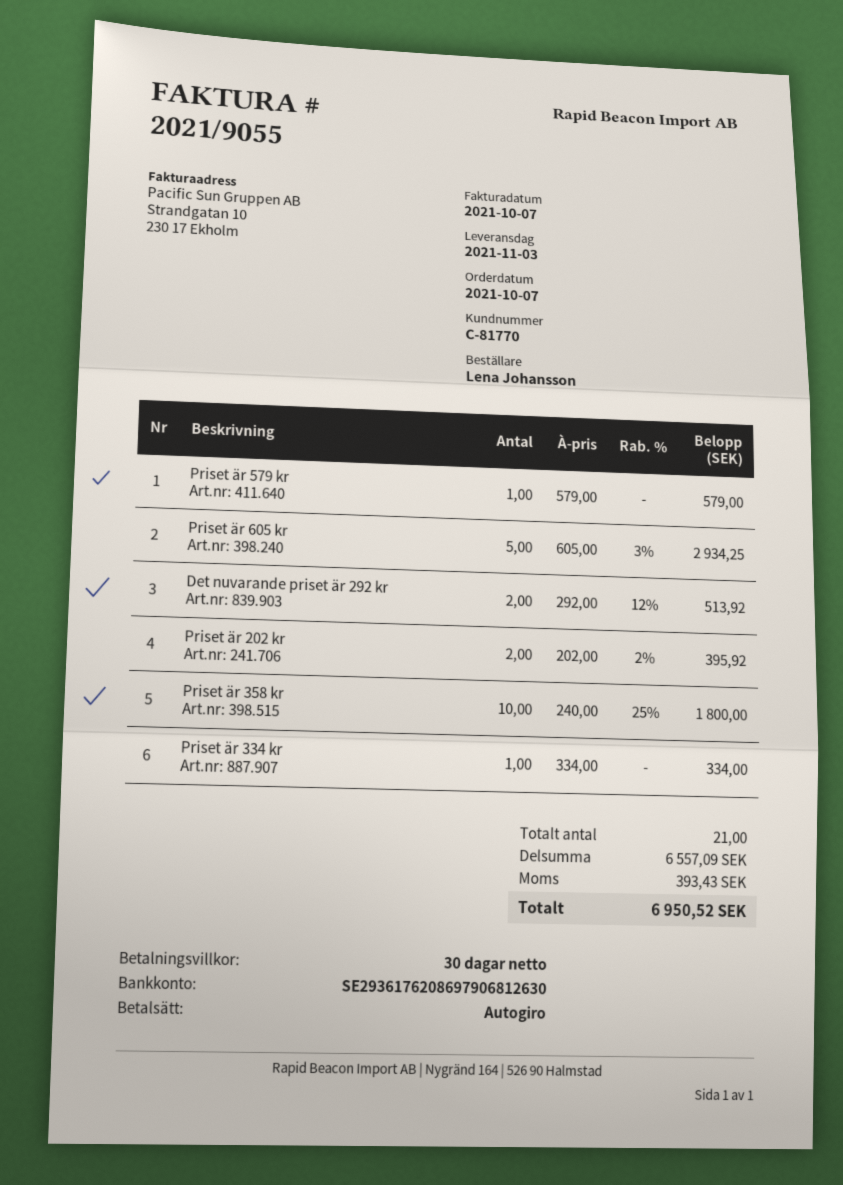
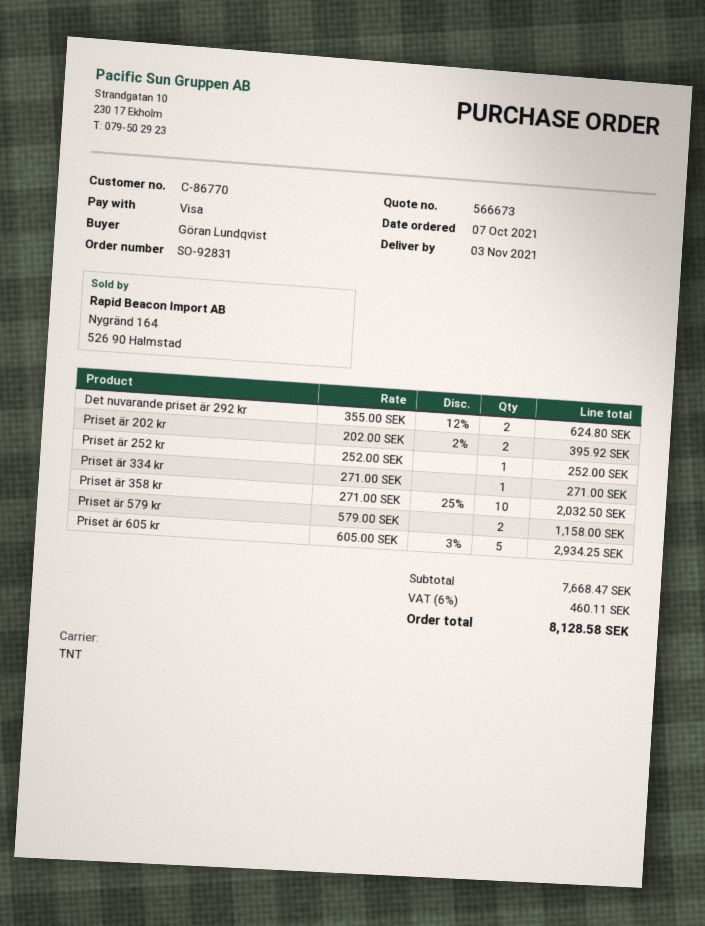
customer number: C-81770 -> C-86770
ordered by: Lena Johansson -> Göran Lundqvist
payment method: direct debit -> Visa
Priset är 579 kr: 1 x 579.00 = 579.00 -> 2 x 579.00 = 1158.00
Det nuvarande priset är 292 kr: 2 x 292.00 - 12% = 513.92 -> 2 x 355.00 - 12% = 624.80
Priset är 358 kr: 10 x 240.00 - 25% = 1800.00 -> 10 x 271.00 - 25% = 2032.50
Priset är 334 kr: 1 x 334.00 = 334.00 -> 1 x 271.00 = 271.00
Priset är 252 kr: none -> 1 x 252.00 = 252.00
subtotal: 6557.09 -> 7668.47
tax: 393.43 -> 460.11
total: 6950.52 -> 8128.58

